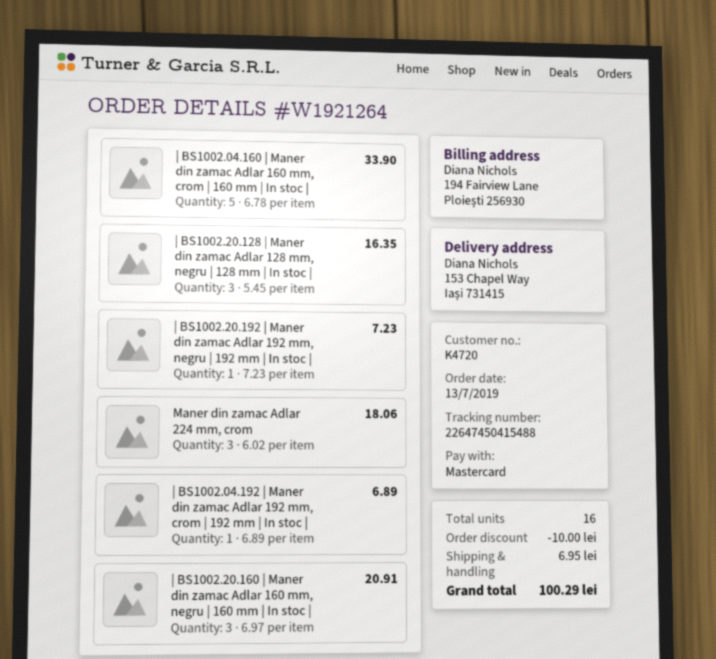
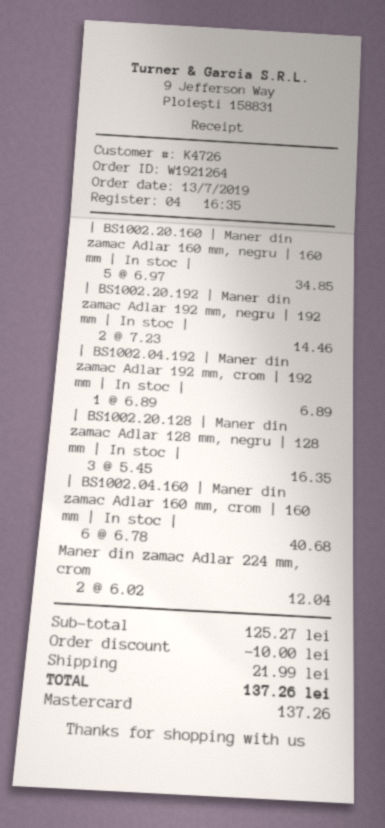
customer number: K4720 -> K4726
| BS1002.04.160 | Maner din zamac Adlar 160 mm, crom | 160 mm | In stoc |: 5 x 6.78 = 33.90 -> 6 x 6.78 = 40.68
| BS1002.20.192 | Maner din zamac Adlar 192 mm, negru | 192 mm | In stoc |: 1 x 7.23 = 7.23 -> 2 x 7.23 = 14.46
Maner din zamac Adlar 224 mm, crom: 3 x 6.02 = 18.06 -> 2 x 6.02 = 12.04
| BS1002.20.160 | Maner din zamac Adlar 160 mm, negru | 160 mm | In stoc |: 3 x 6.97 = 20.91 -> 5 x 6.97 = 34.85
shipping: 6.95 -> 21.99
total: 100.29 -> 137.26

